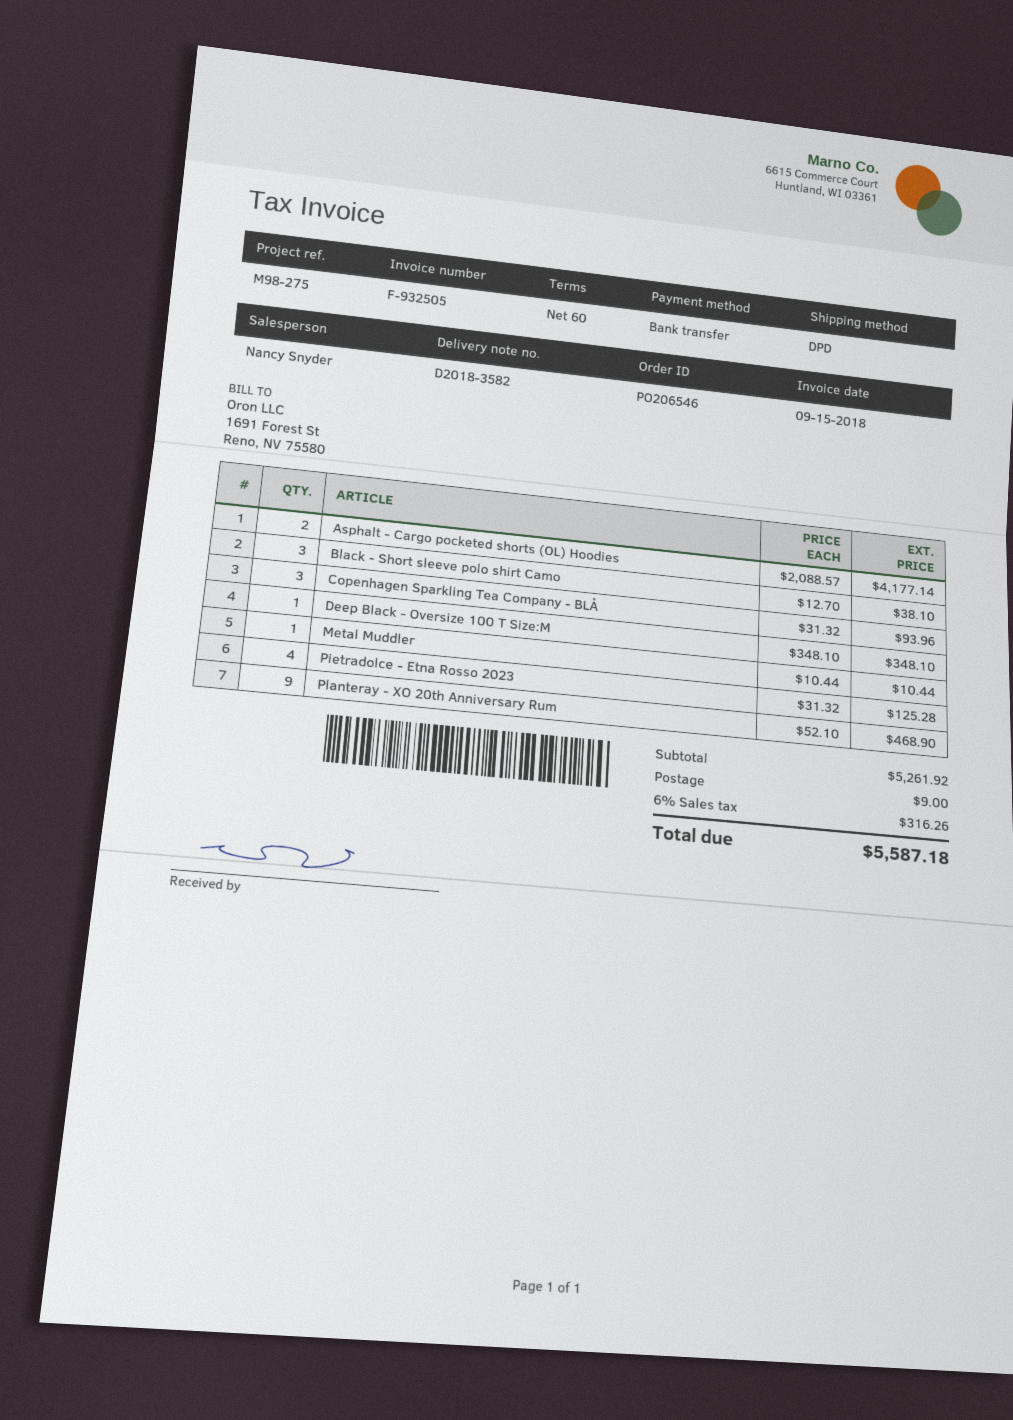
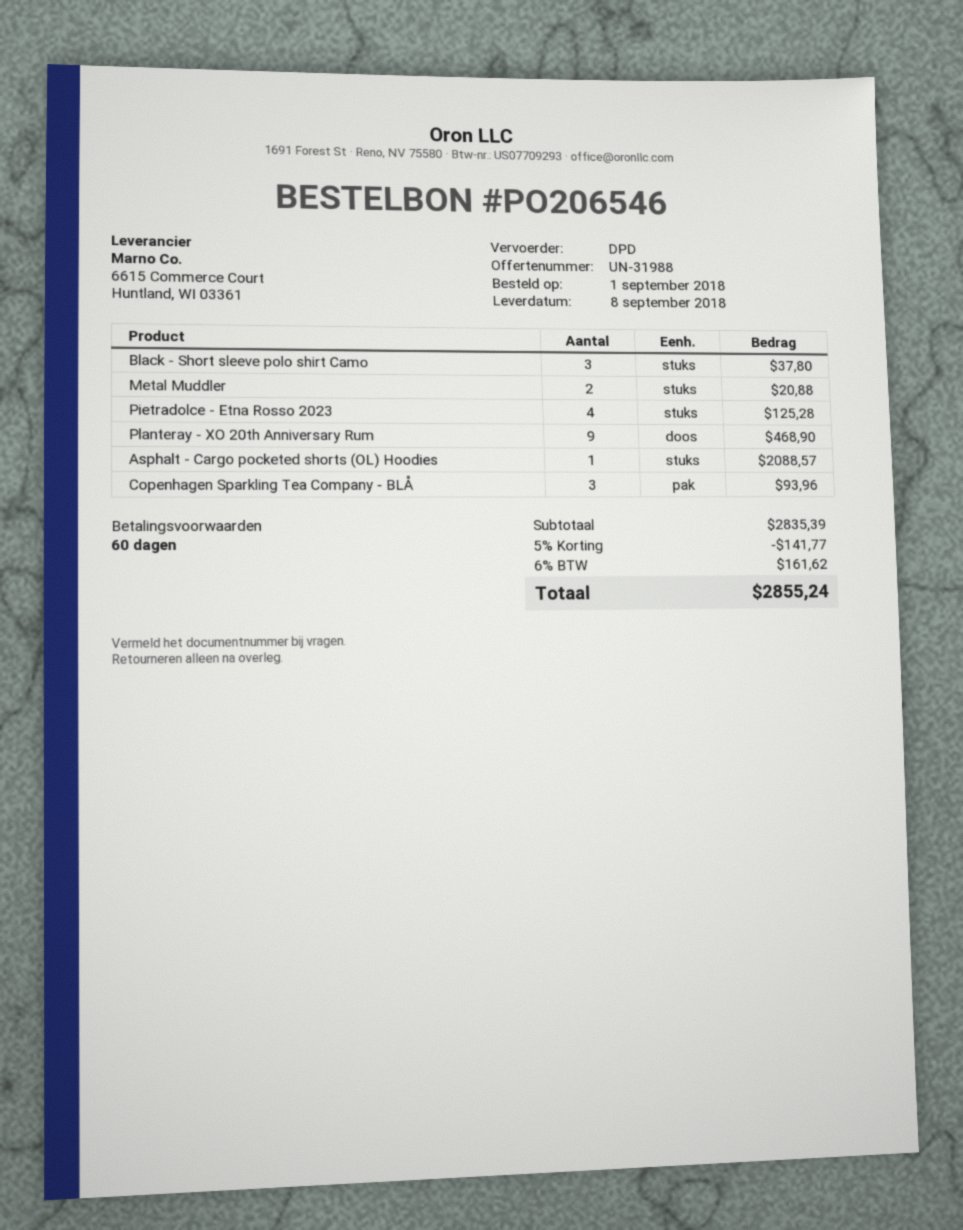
Asphalt - Cargo pocketed shorts (OL) Hoodies: 2 for 4177.14 -> 1 for 2088.57
Black - Short sleeve polo shirt Camo: 3 for 38.10 -> 3 for 37.80
Deep Black - Oversize 100 T Size:M: 1 for 348.10 -> none
Metal Muddler: 1 for 10.44 -> 2 for 20.88
subtotal: 5261.92 -> 2835.39
discount: none -> 5% = 141.77
shipping: 9.00 -> none
tax: 6% = 316.26 -> 6% = 161.62
total: 5587.18 -> 2855.24

